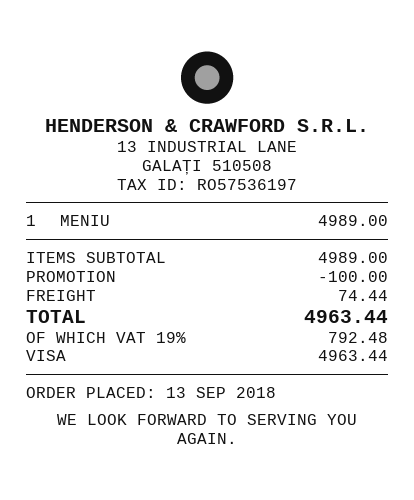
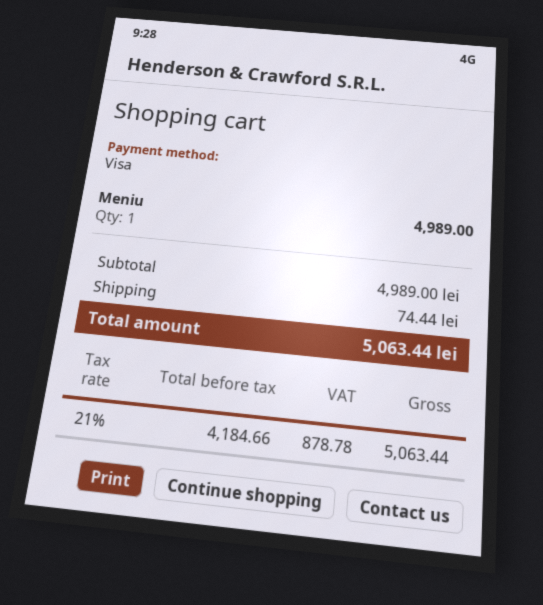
discount: 100.00 -> none
tax: 19% = 792.48 -> 21% = 878.78
total: 4963.44 -> 5063.44

